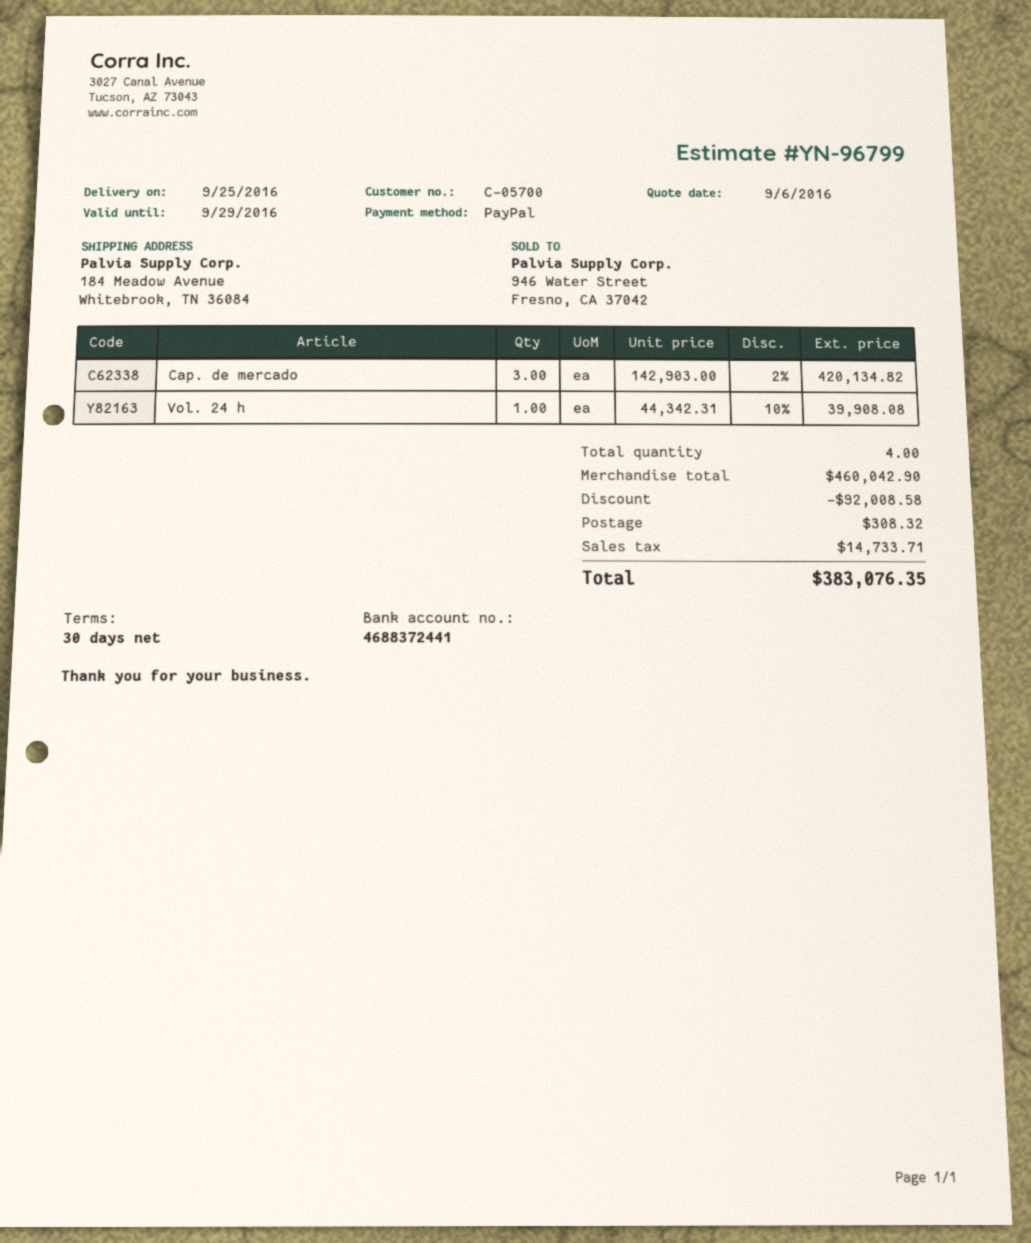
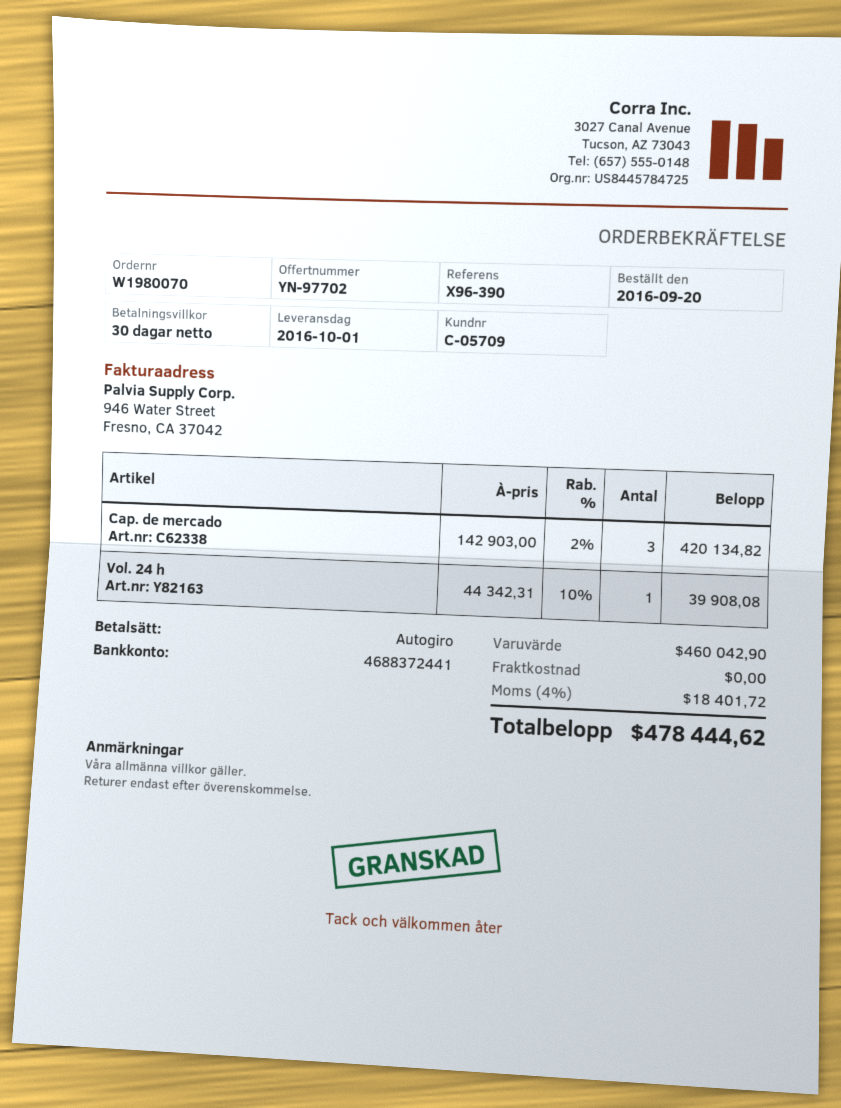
quote number: YN-96799 -> YN-97702
delivery date: 2016-09-25 -> 2016-10-01
customer number: C-05700 -> C-05709
payment method: PayPal -> direct debit
discount: 92008.58 -> none
shipping: 308.32 -> 0.00
tax: 14733.71 -> 18401.72
total: 383076.35 -> 478444.62

